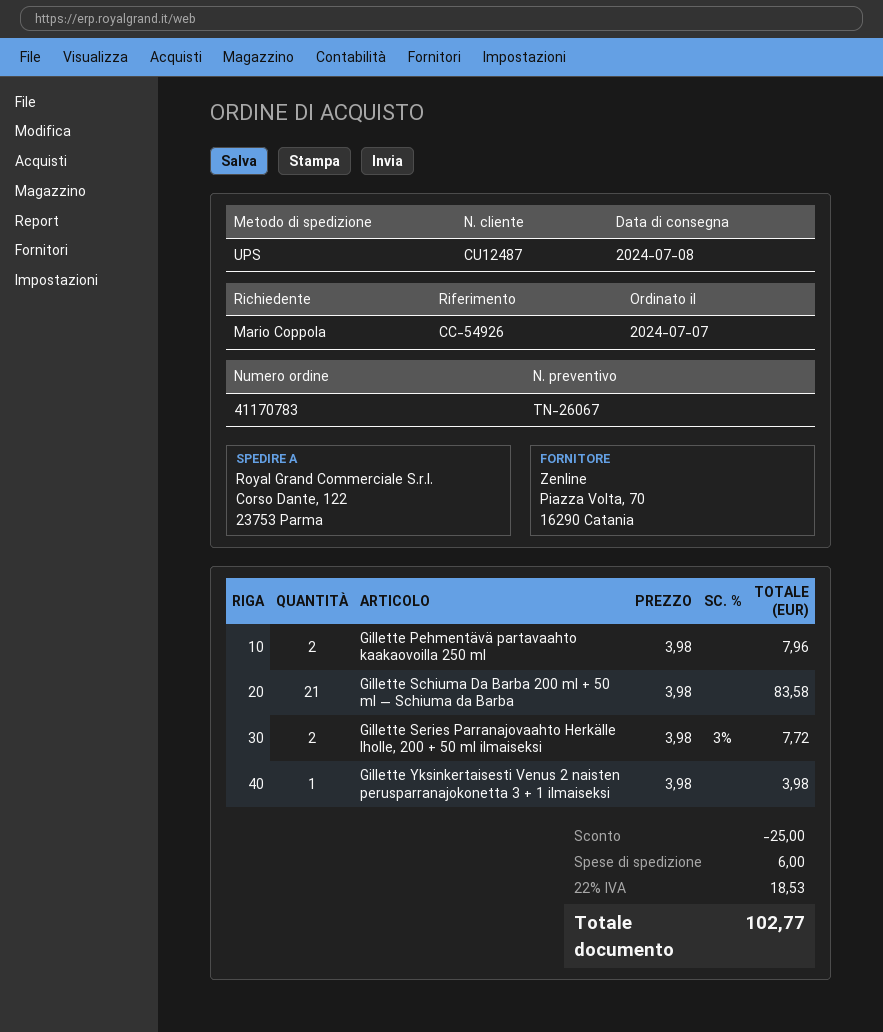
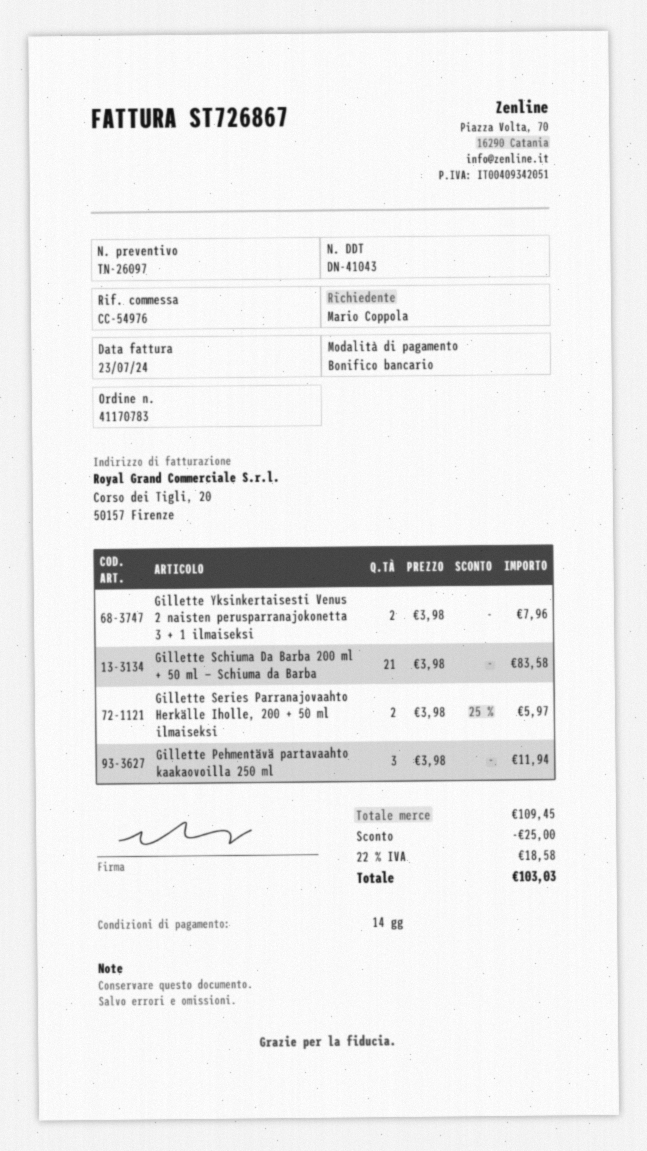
quote number: TN-26067 -> TN-26097
reference: CC-54926 -> CC-54976
Gillette Pehmentävä partavaahto kaakaovoilla 250 ml: 2 x 3.98 = 7.96 -> 3 x 3.98 = 11.94
Gillette Series Parranajovaahto Herkälle Iholle, 200 + 50 ml ilmaiseksi: 2 x 3.98 - 3% = 7.72 -> 2 x 3.98 - 25% = 5.97
Gillette Yksinkertaisesti Venus 2 naisten perusparranajokonetta 3 + 1 ilmaiseksi: 1 x 3.98 = 3.98 -> 2 x 3.98 = 7.96
shipping: 6.00 -> none
tax: 22% = 18.53 -> 22% = 18.58
total: 102.77 -> 103.03

